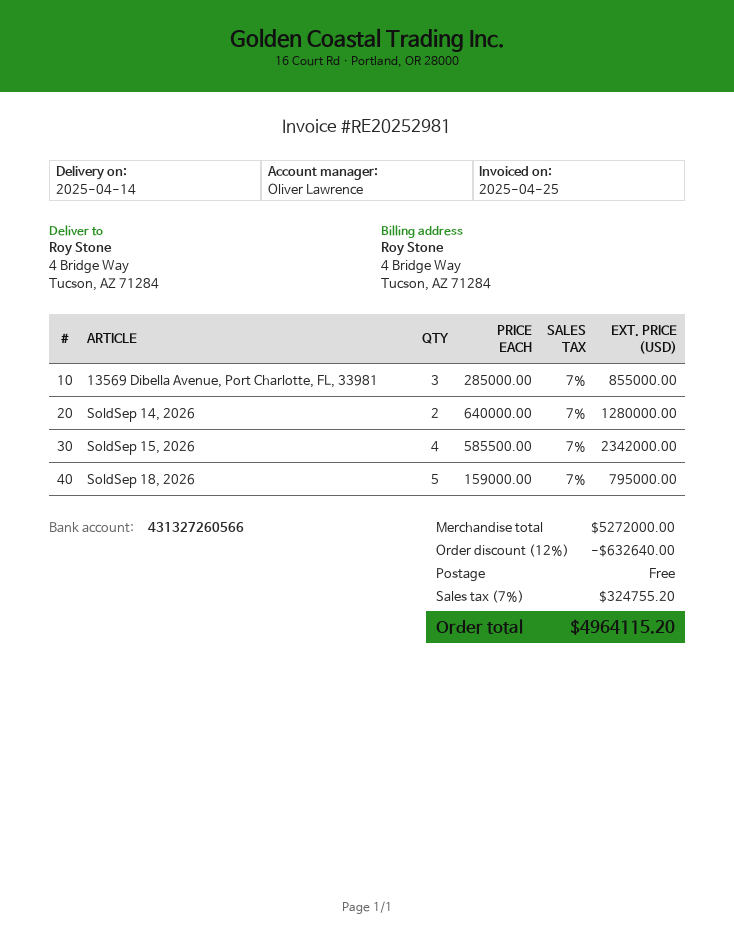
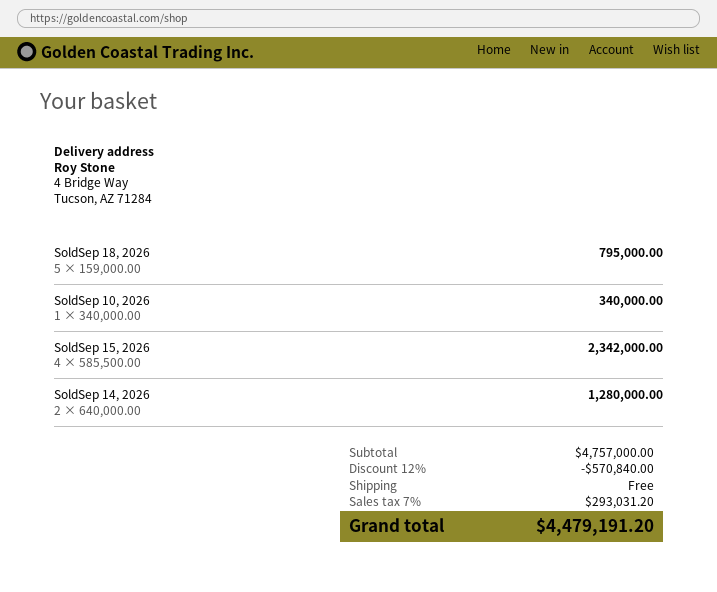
13569 Dibella Avenue, Port Charlotte, FL, 33981: 3 x 285000.00 = 855000.00 -> none
SoldSep 10, 2026: none -> 1 x 340000.00 = 340000.00
subtotal: 5272000.00 -> 4757000.00
discount: 12% = 632640.00 -> 12% = 570840.00
tax: 7% = 324755.20 -> 7% = 293031.20
total: 4964115.20 -> 4479191.20

